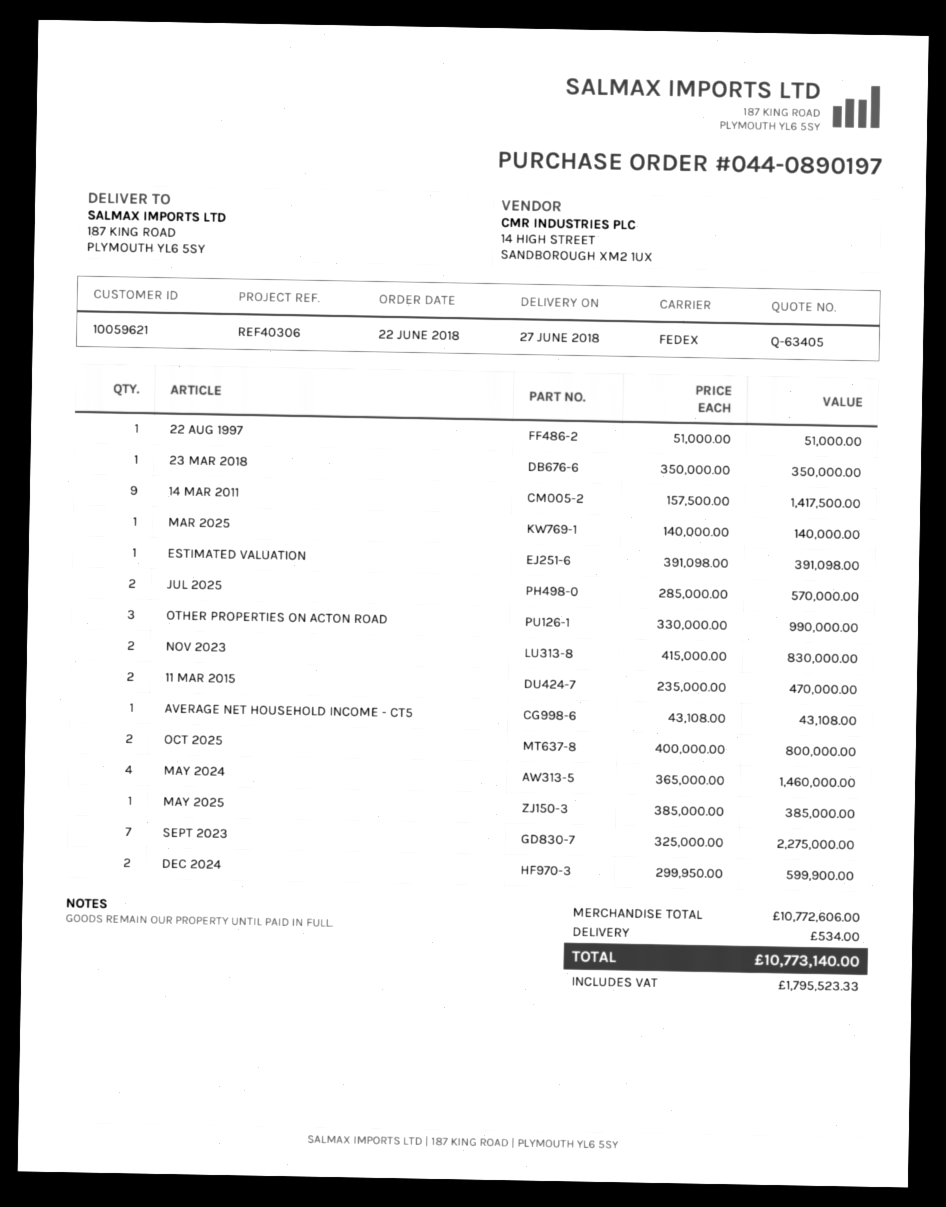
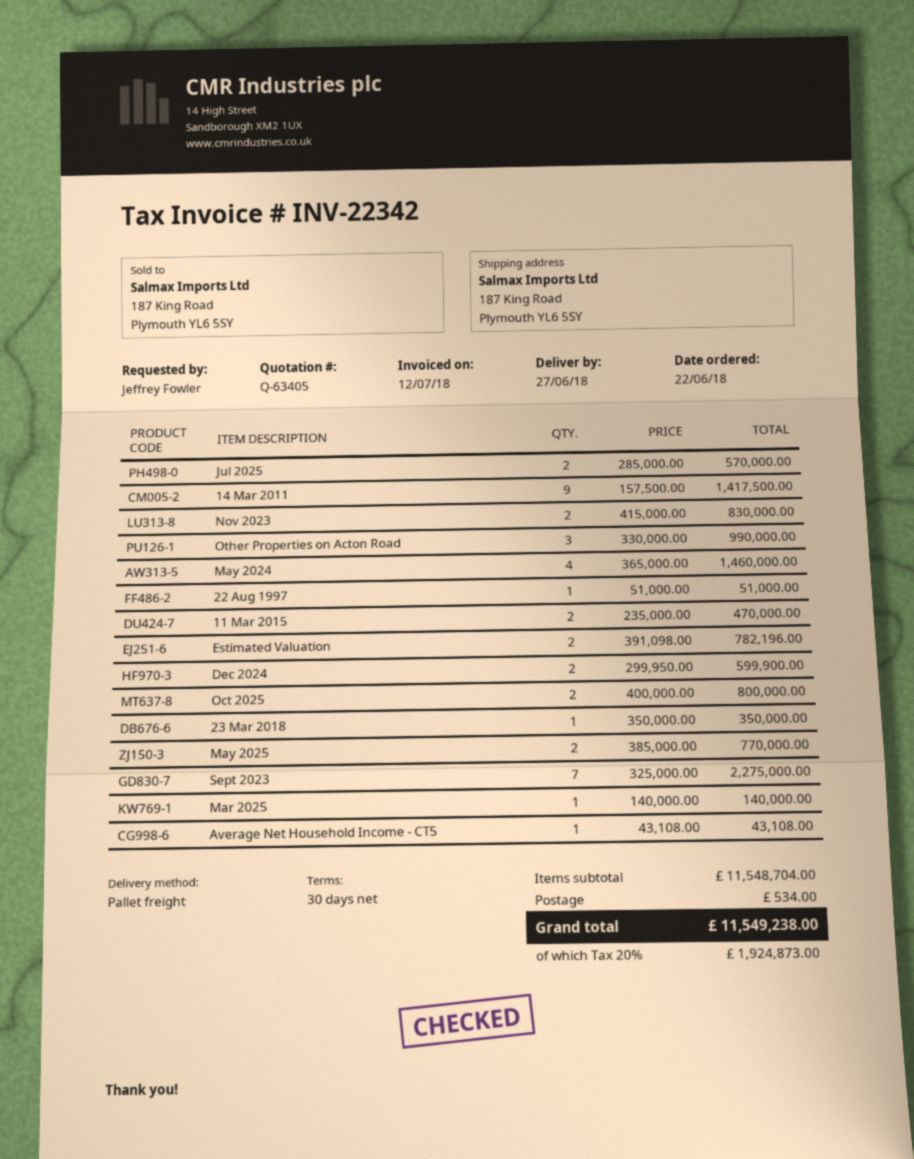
shipping method: FedEx -> pallet freight
ESTIMATED VALUATION: 1 x 391098.00 = 391098.00 -> 2 x 391098.00 = 782196.00
MAY 2025: 1 x 385000.00 = 385000.00 -> 2 x 385000.00 = 770000.00
subtotal: 10772606.00 -> 11548704.00
tax: 1795523.33 -> 1924873.00
total: 10773140.00 -> 11549238.00

